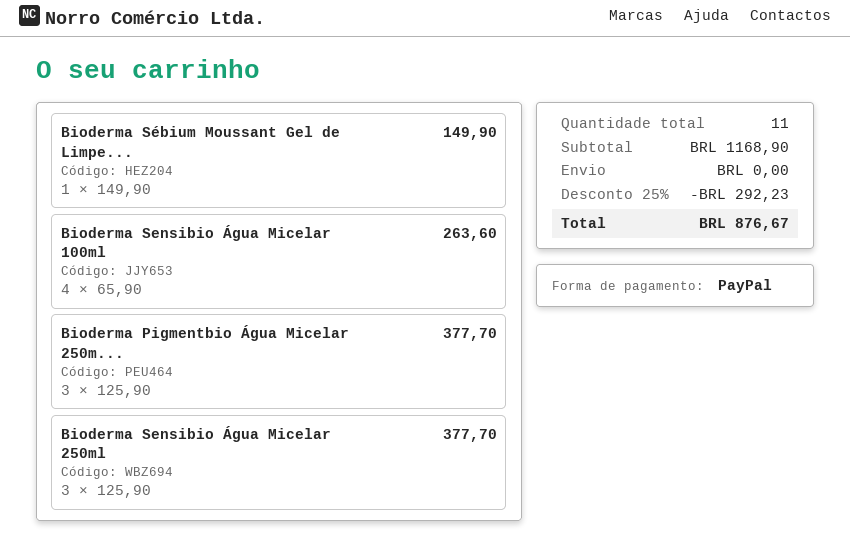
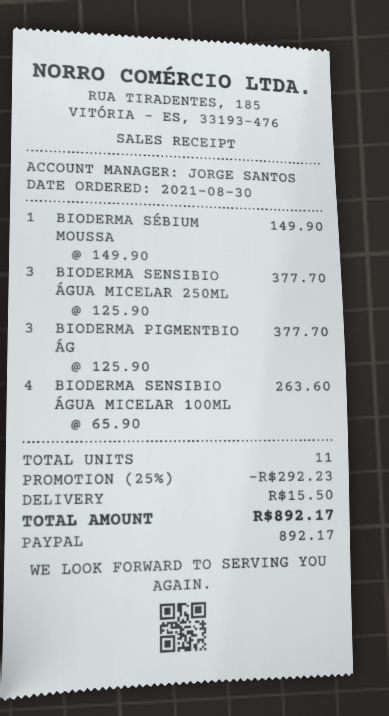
shipping: 0.00 -> 15.50
total: 876.67 -> 892.17

